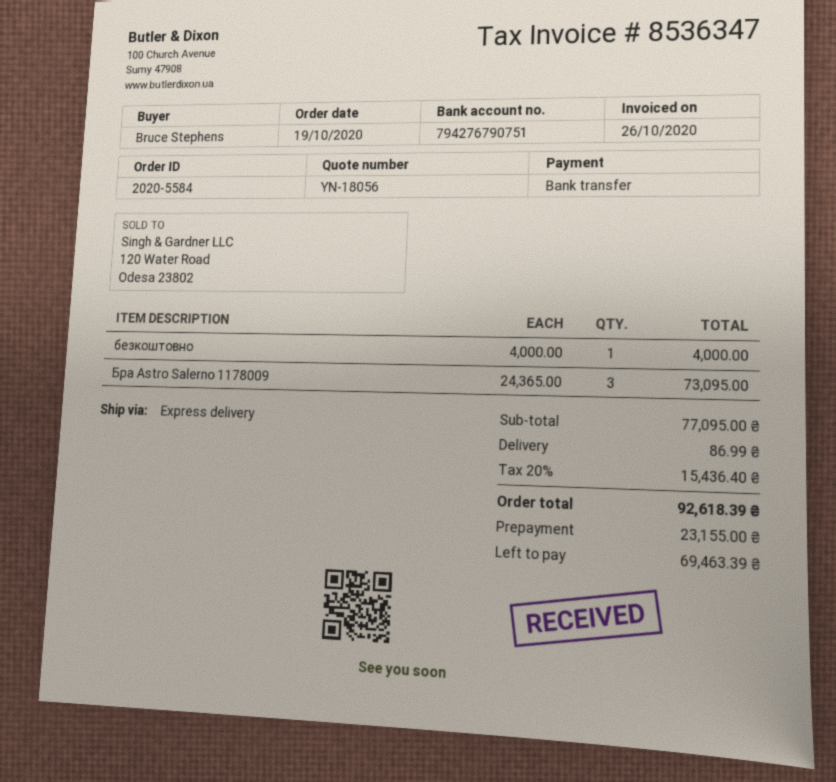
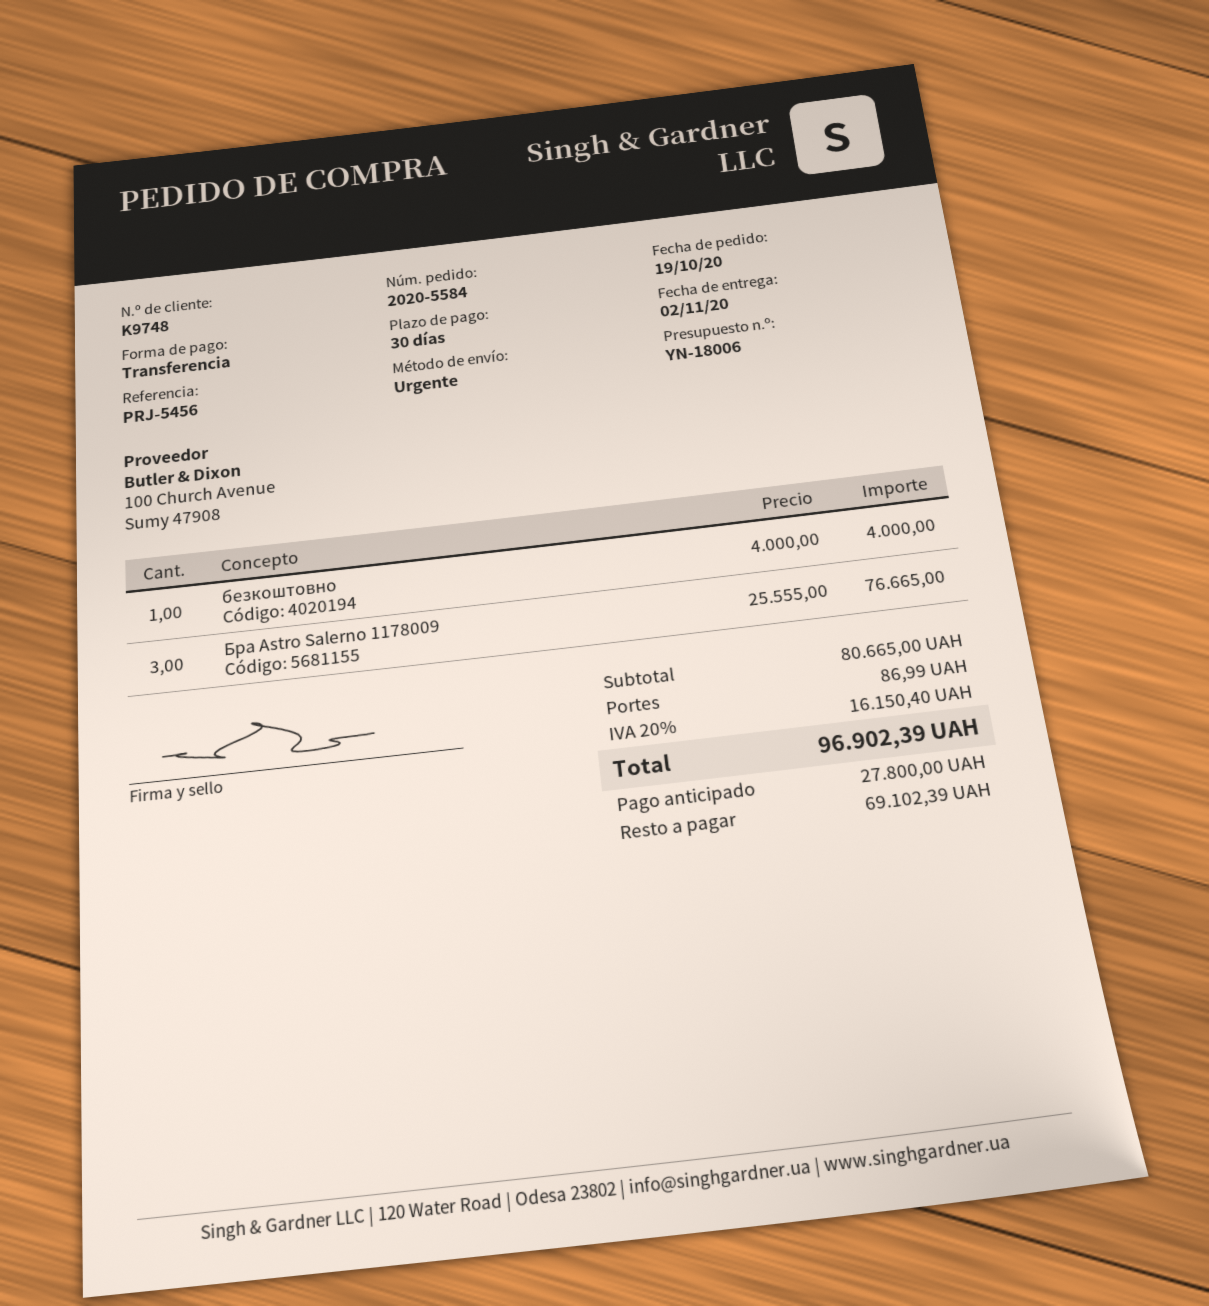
quote number: YN-18056 -> YN-18006
Бра Astro Salerno 1178009: 3 x 24365.00 = 73095.00 -> 3 x 25555.00 = 76665.00
subtotal: 77095.00 -> 80665.00
tax: 20% = 15436.40 -> 20% = 16150.40
total: 92618.39 -> 96902.39
deposit: 23155.00 -> 27800.00
balance: 69463.39 -> 69102.39

